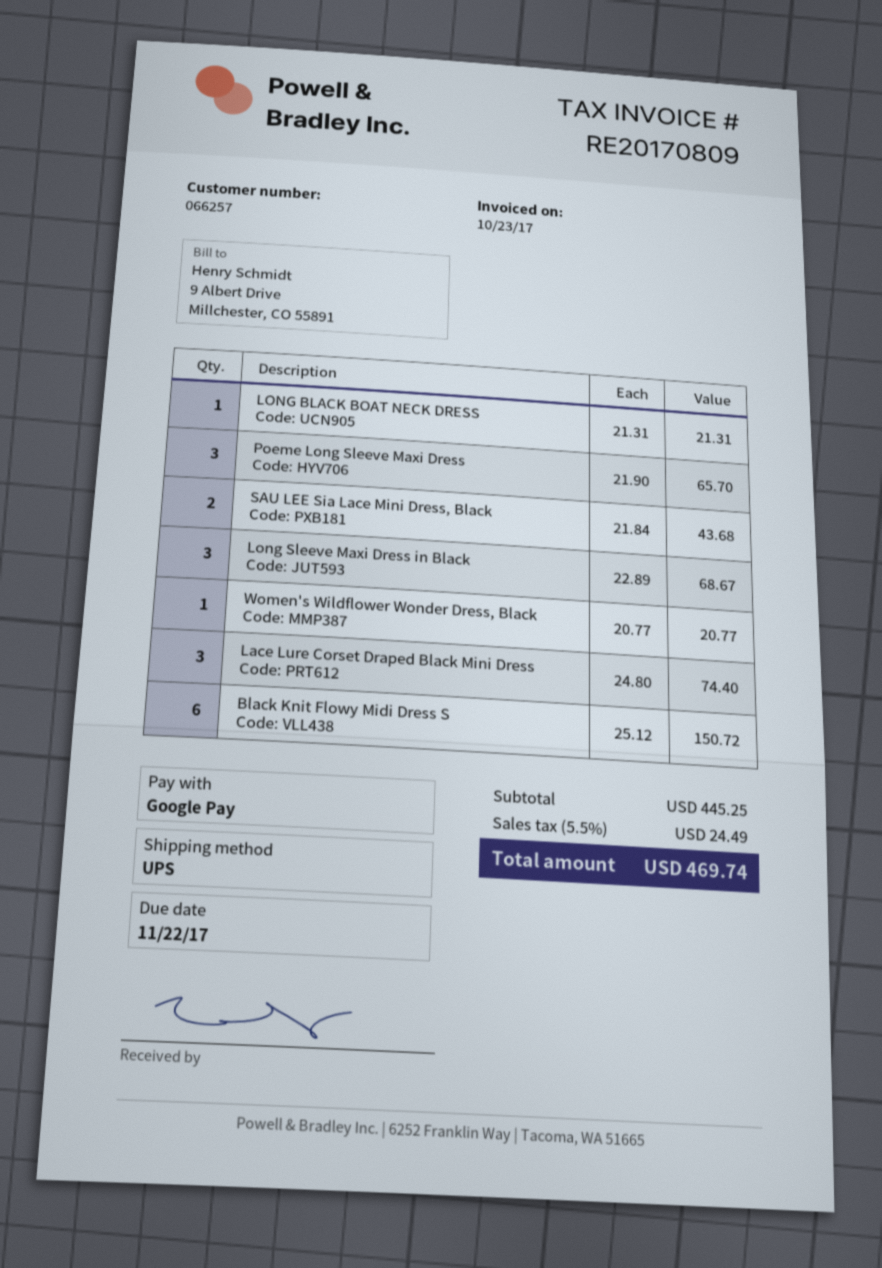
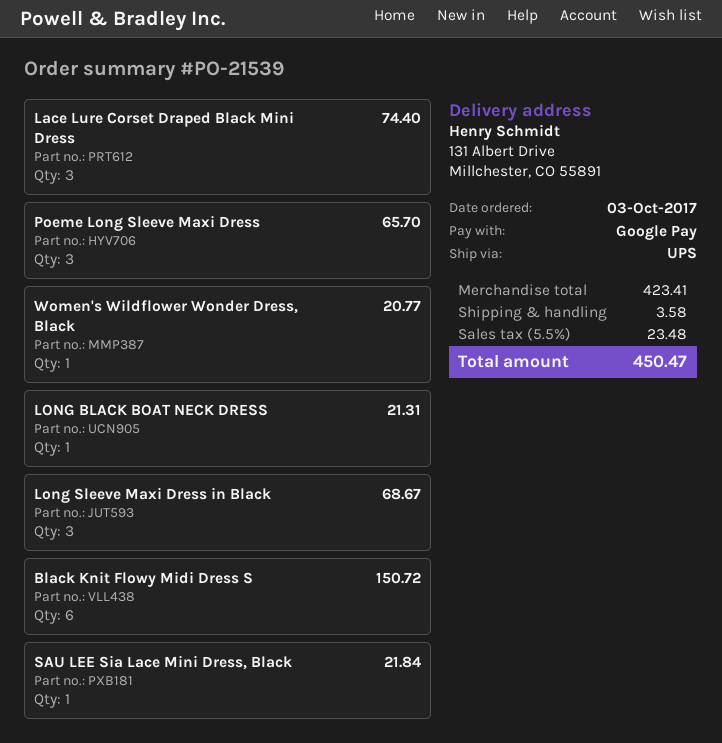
SAU LEE Sia Lace Mini Dress, Black: 2 for 43.68 -> 1 for 21.84
subtotal: 445.25 -> 423.41
shipping: none -> 3.58
tax: 5.5% = 24.49 -> 5.5% = 23.48
total: 469.74 -> 450.47

